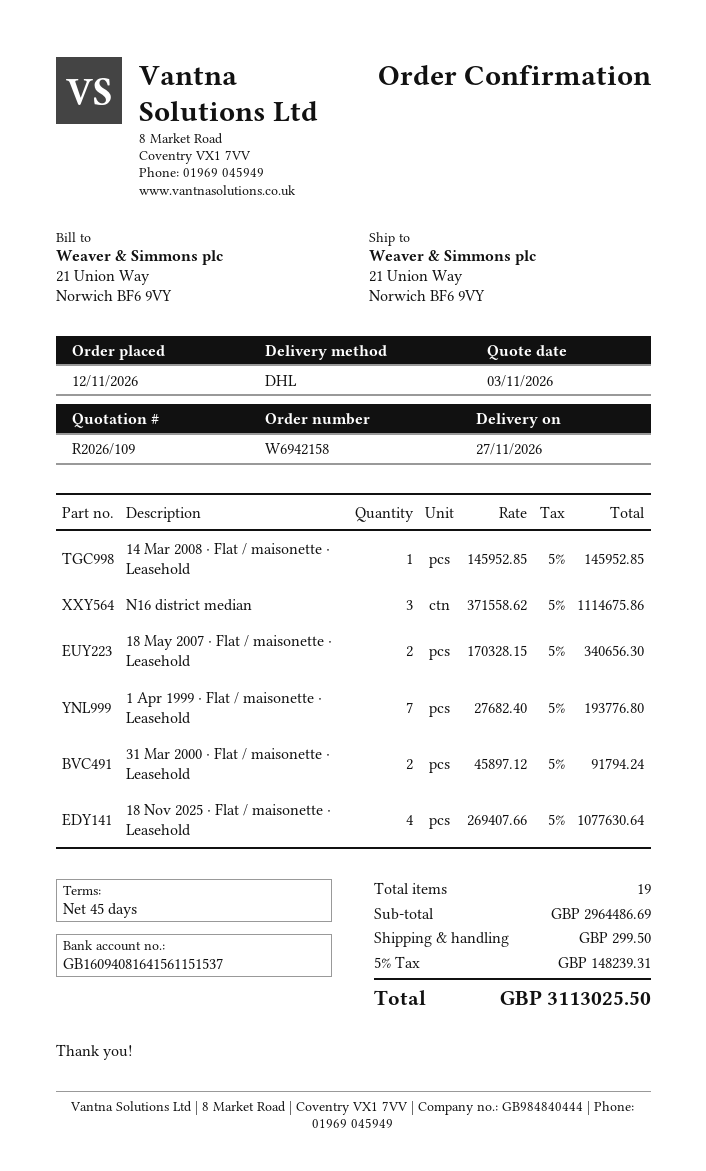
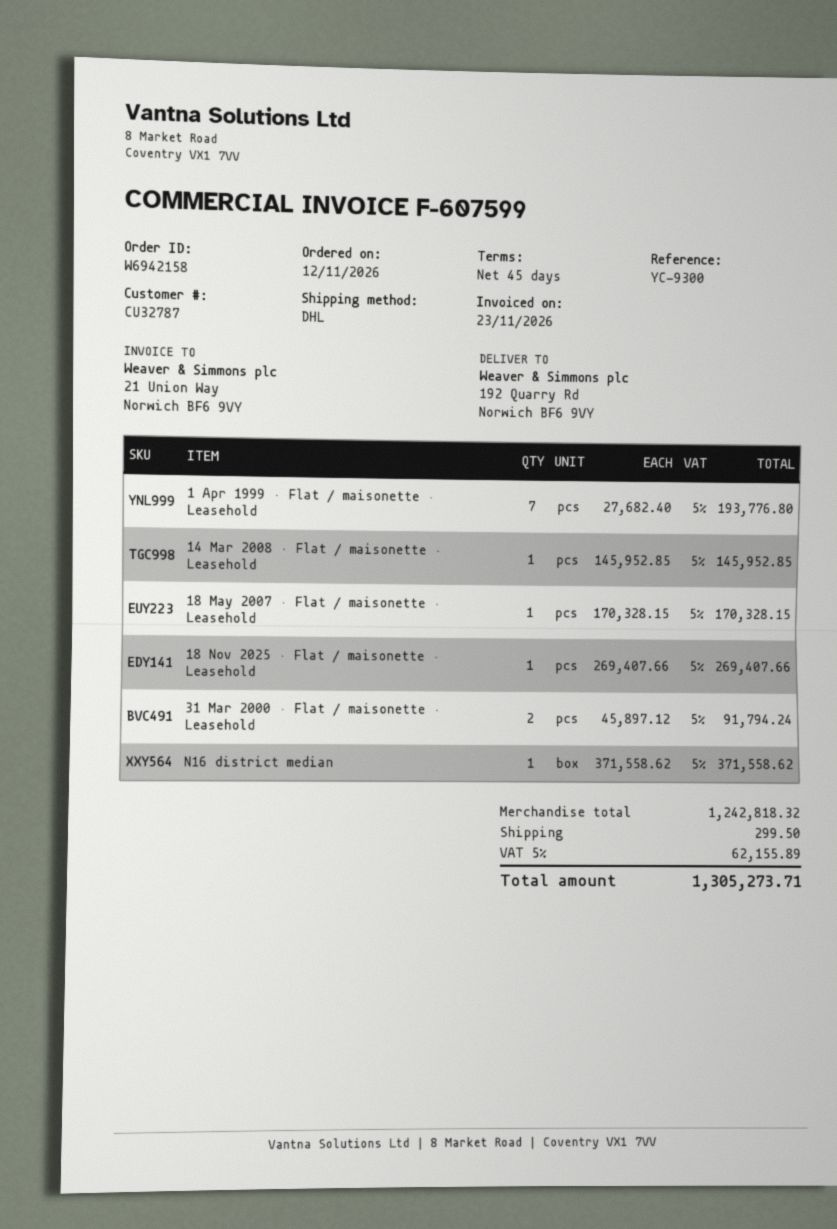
ship to: 21 Union Way, Norwich BF6 9VY -> 192 Quarry Rd, Norwich BF6 9VY
N16 district median: 3 x 371558.62 = 1114675.86 -> 1 x 371558.62 = 371558.62
18 May 2007 · Flat / maisonette · Leasehold: 2 x 170328.15 = 340656.30 -> 1 x 170328.15 = 170328.15
18 Nov 2025 · Flat / maisonette · Leasehold: 4 x 269407.66 = 1077630.64 -> 1 x 269407.66 = 269407.66
subtotal: 2964486.69 -> 1242818.32
tax: 5% = 148239.31 -> 5% = 62155.89
total: 3113025.50 -> 1305273.71

